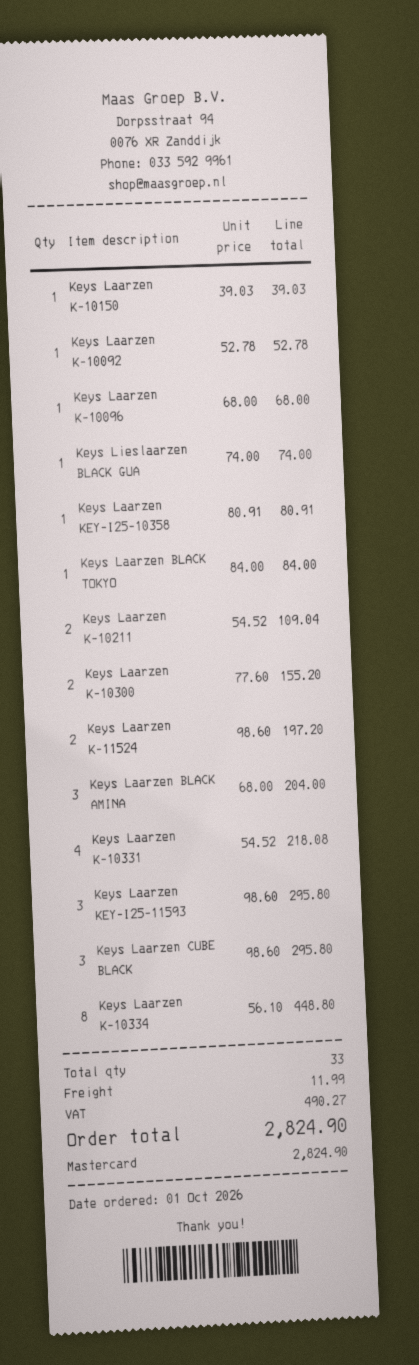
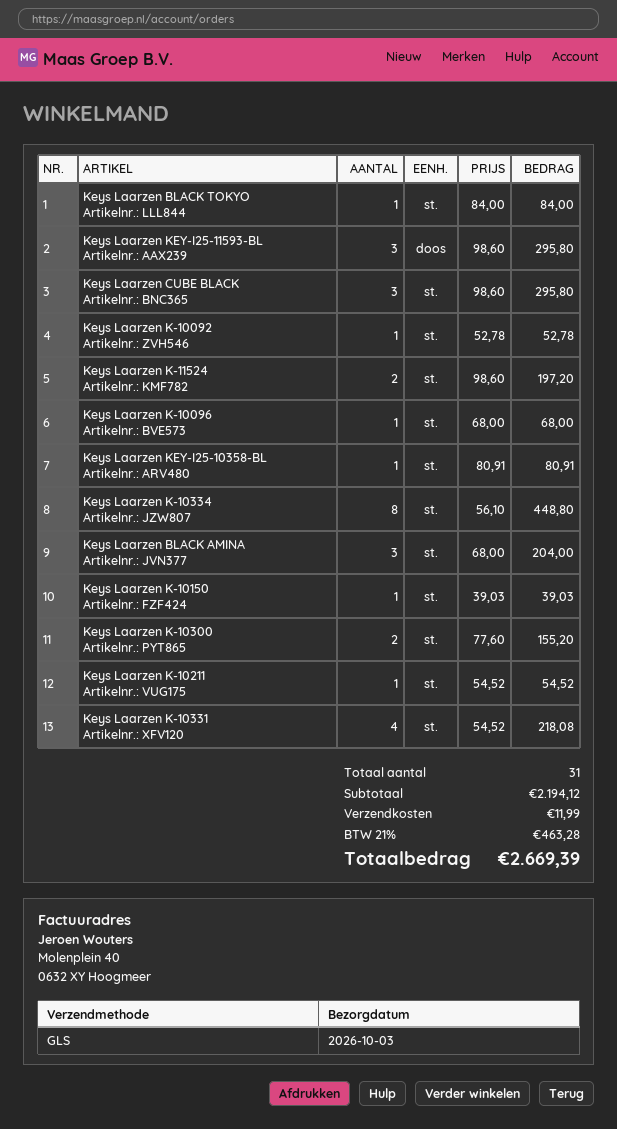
Keys Lieslaarzen BLACK GUA: 1 x 74.00 = 74.00 -> none
Keys Laarzen K-10211: 2 x 54.52 = 109.04 -> 1 x 54.52 = 54.52
total quantity: 33 -> 31
tax: 490.27 -> 463.28
total: 2824.90 -> 2669.39

